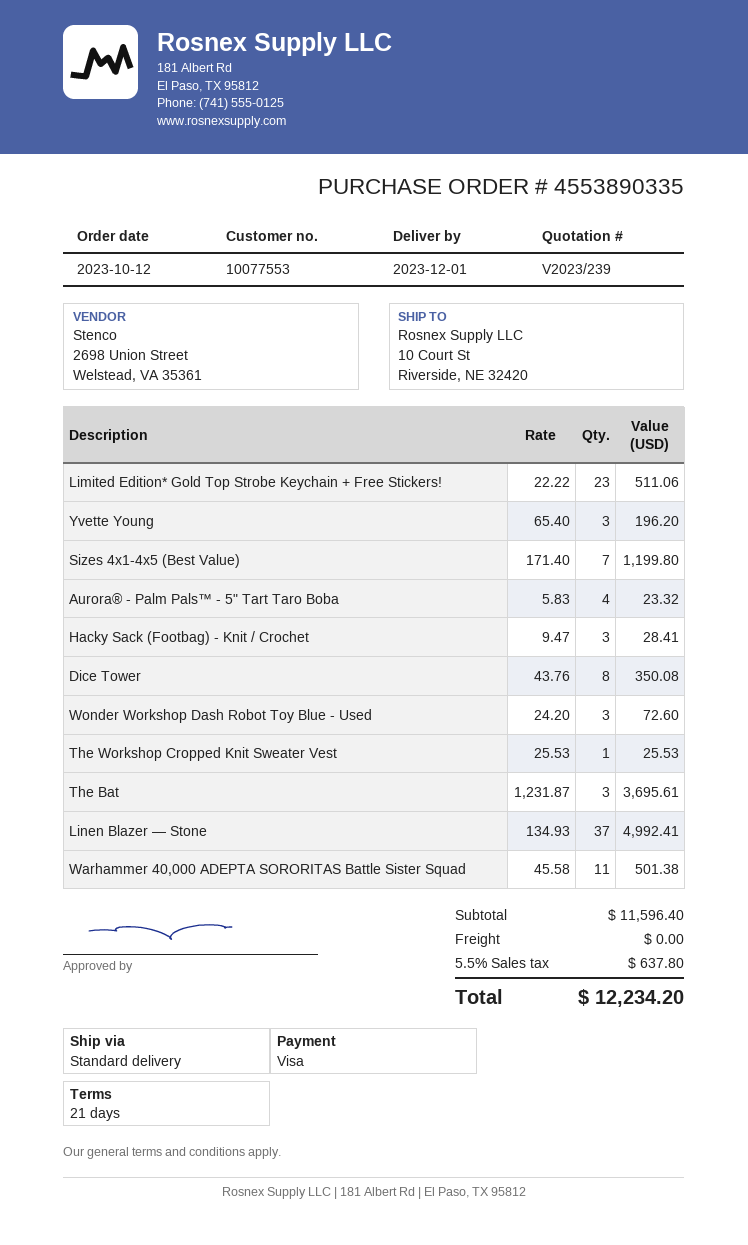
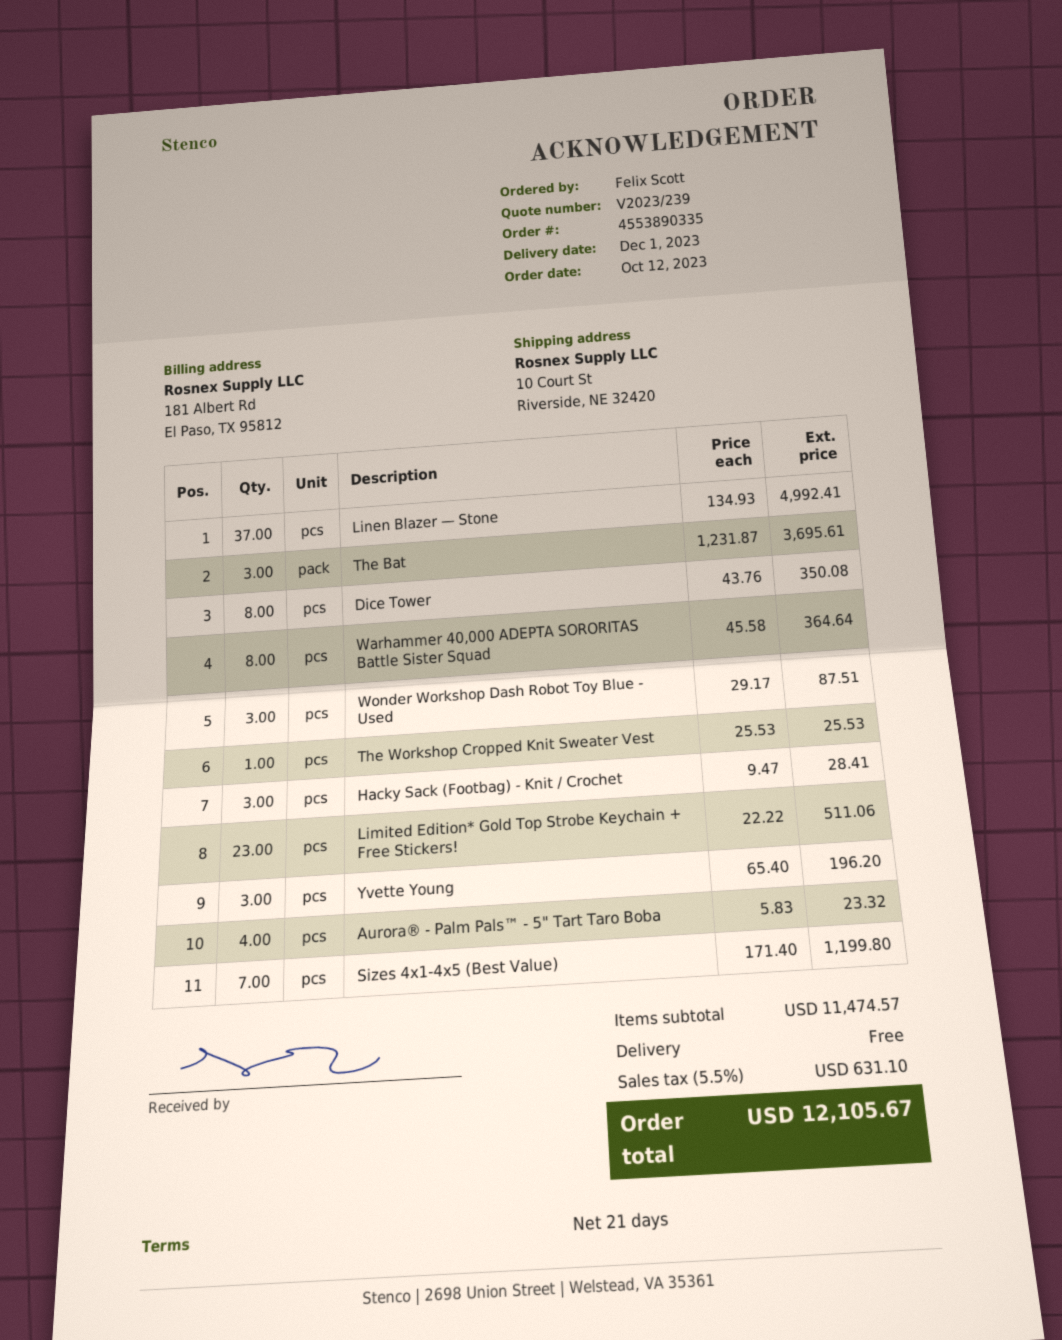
Wonder Workshop Dash Robot Toy Blue - Used: 3 x 24.20 = 72.60 -> 3 x 29.17 = 87.51
Warhammer 40,000 ADEPTA SORORITAS Battle Sister Squad: 11 x 45.58 = 501.38 -> 8 x 45.58 = 364.64
subtotal: 11596.40 -> 11474.57
tax: 5.5% = 637.80 -> 5.5% = 631.10
total: 12234.20 -> 12105.67

